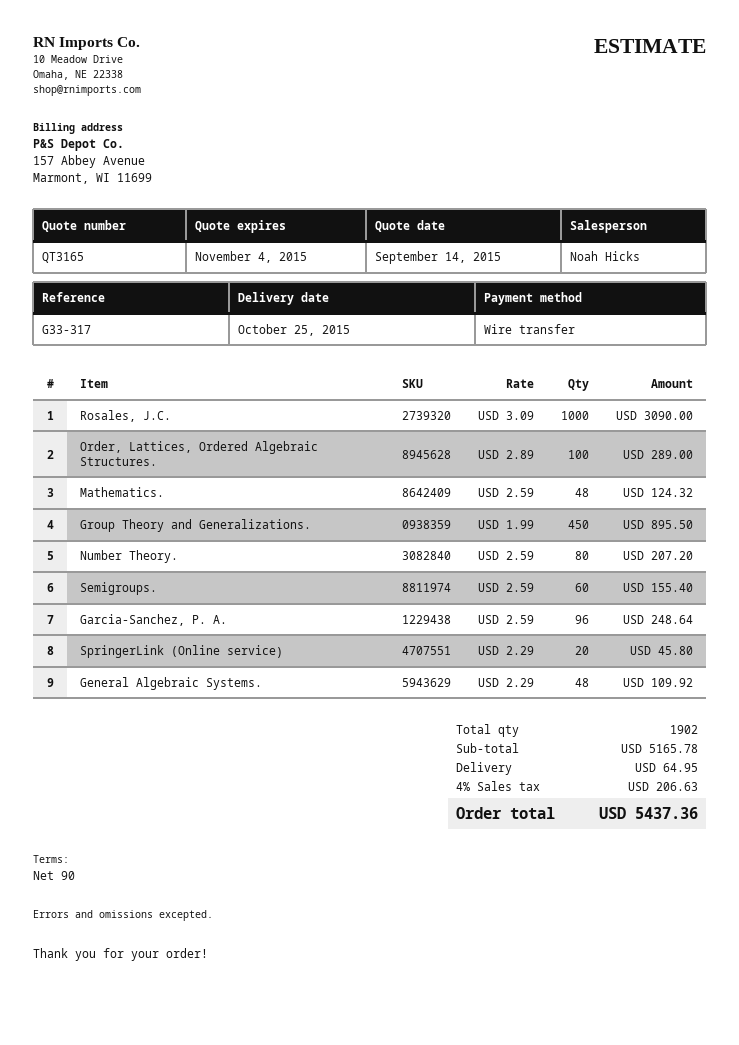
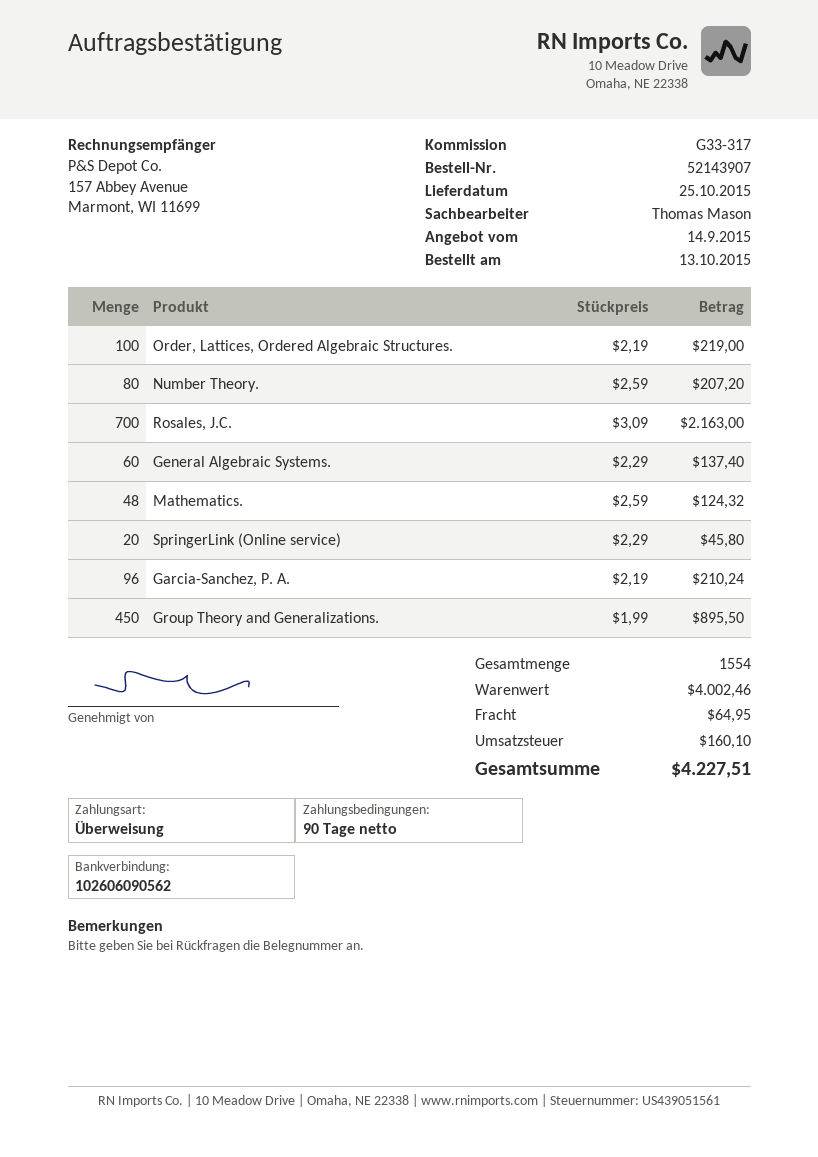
sales rep: Noah Hicks -> Thomas Mason
Rosales, J.C.: 1000 x 3.09 = 3090.00 -> 700 x 3.09 = 2163.00
Order, Lattices, Ordered Algebraic Structures.: 100 x 2.89 = 289.00 -> 100 x 2.19 = 219.00
Semigroups.: 60 x 2.59 = 155.40 -> none
Garcia-Sanchez, P. A.: 96 x 2.59 = 248.64 -> 96 x 2.19 = 210.24
General Algebraic Systems.: 48 x 2.29 = 109.92 -> 60 x 2.29 = 137.40
total quantity: 1902 -> 1554
subtotal: 5165.78 -> 4002.46
tax: 206.63 -> 160.10
total: 5437.36 -> 4227.51

